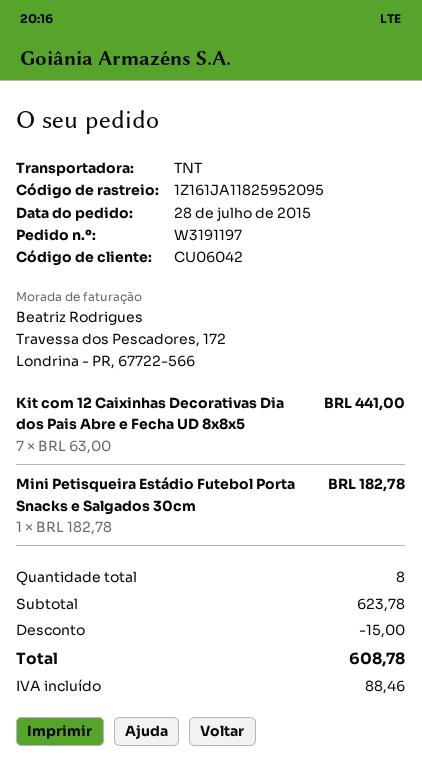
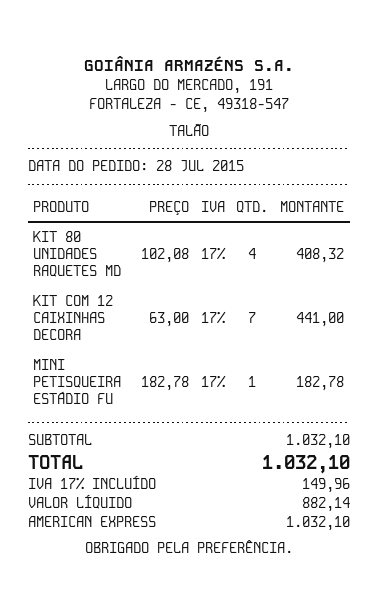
KIT 80 UNIDADES RAQUETES MD: none -> 4 x 102.08 = 408.32
subtotal: 623.78 -> 1032.10
discount: 15.00 -> none
tax: 88.46 -> 149.96
total: 608.78 -> 1032.10

